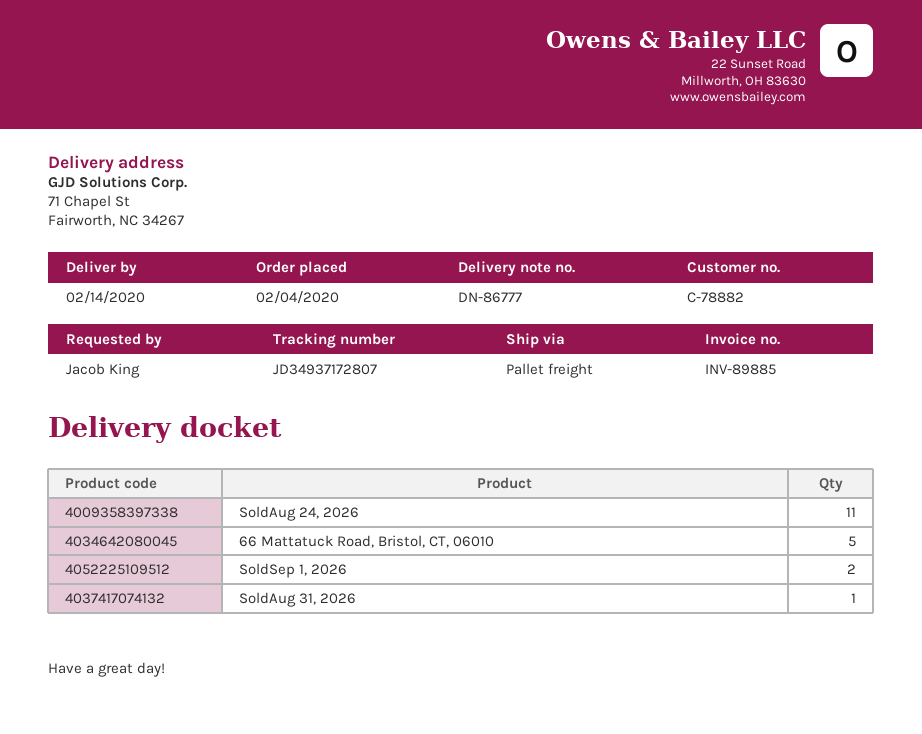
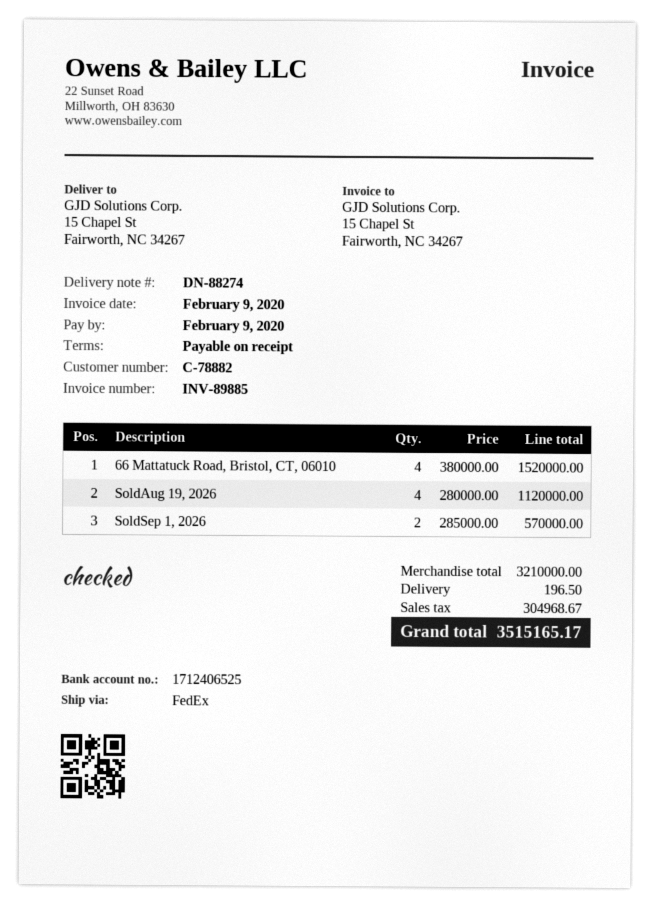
delivery note number: DN-86777 -> DN-88274
shipping method: pallet freight -> FedEx
ship to: 71 Chapel St, Fairworth, NC 34267 -> 15 Chapel St, Fairworth, NC 34267
SoldAug 24, 2026: 11 -> none
66 Mattatuck Road, Bristol, CT, 06010: 5 -> 4
SoldAug 31, 2026: 1 -> none
SoldAug 19, 2026: none -> 4

